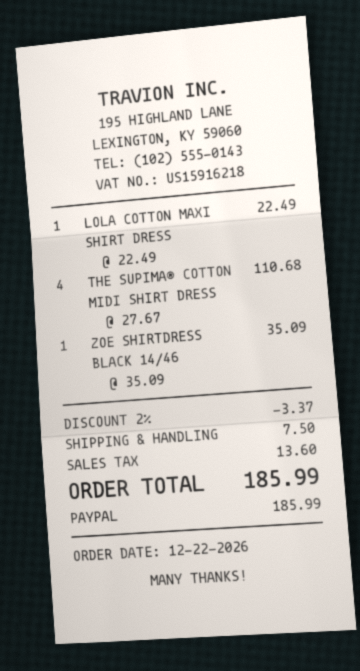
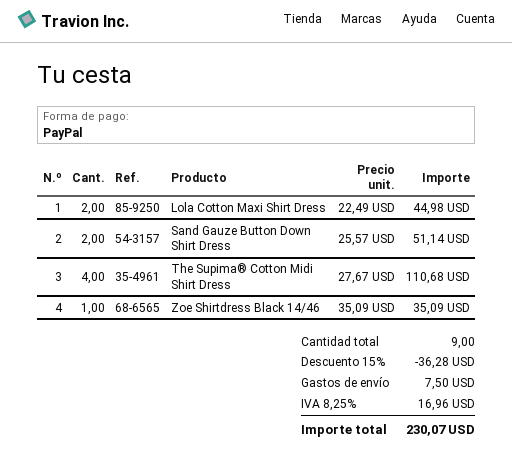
LOLA COTTON MAXI SHIRT DRESS: 1 x 22.49 = 22.49 -> 2 x 22.49 = 44.98
Sand Gauze Button Down Shirt Dress: none -> 2 x 25.57 = 51.14
discount: 2% = 3.37 -> 15% = 36.28
tax: 13.60 -> 16.96
total: 185.99 -> 230.07

